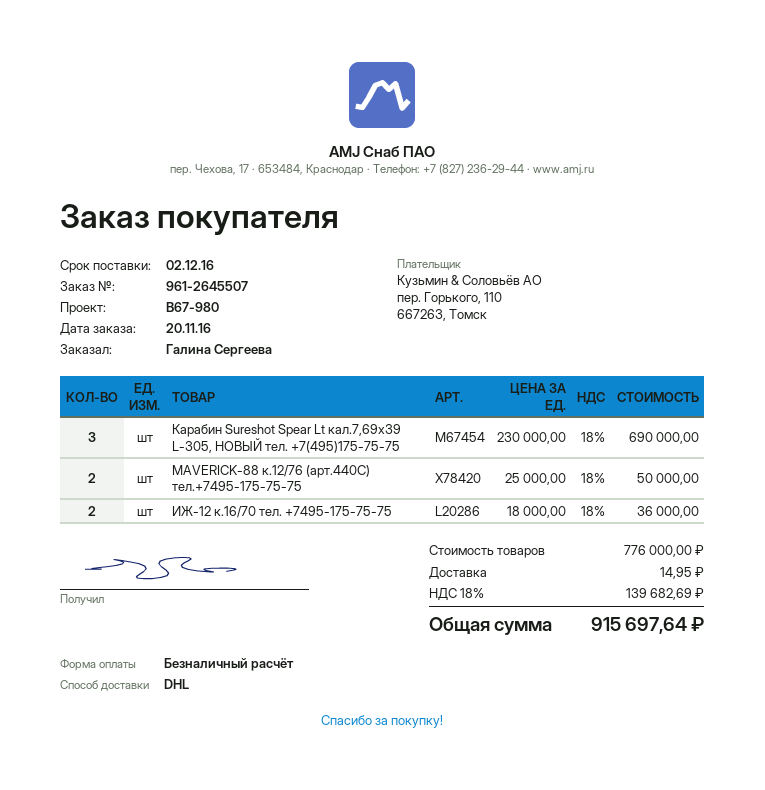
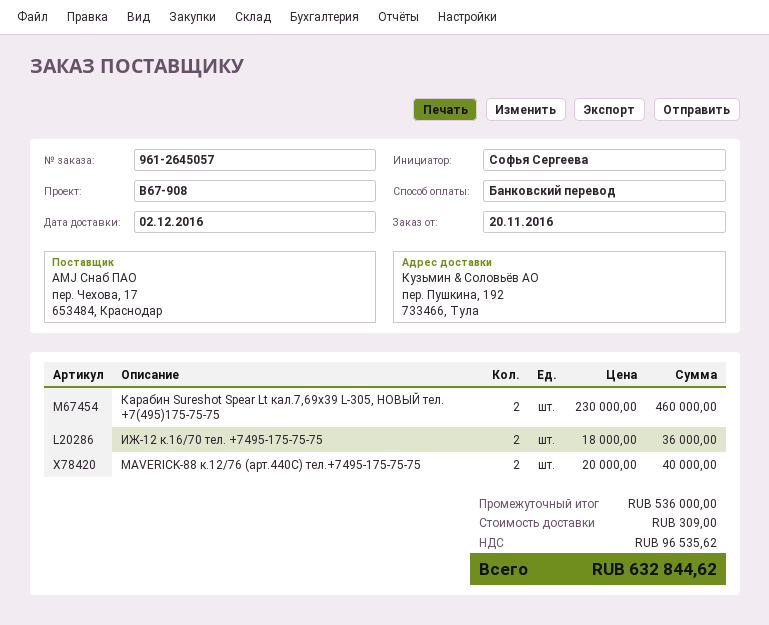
order number: 961-2645507 -> 961-2645057
reference: B67-980 -> B67-908
ordered by: Галина Сергеева -> Софья Сергеева
Карабин Sureshot Spear Lt кал.7,69х39 L-305, НОВЫЙ тел. +7(495)175-75-75: 3 x 230000.00 = 690000.00 -> 2 x 230000.00 = 460000.00
MAVERICK-88 к.12/76 (арт.440C) тел.+7495-175-75-75: 2 x 25000.00 = 50000.00 -> 2 x 20000.00 = 40000.00
subtotal: 776000.00 -> 536000.00
shipping: 14.95 -> 309.00
tax: 139682.69 -> 96535.62
total: 915697.64 -> 632844.62

